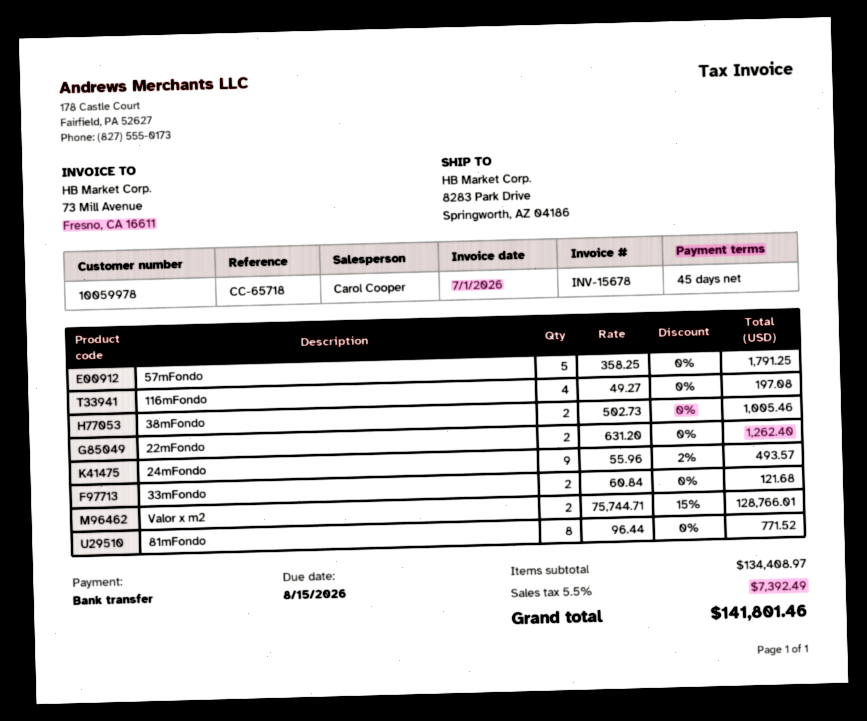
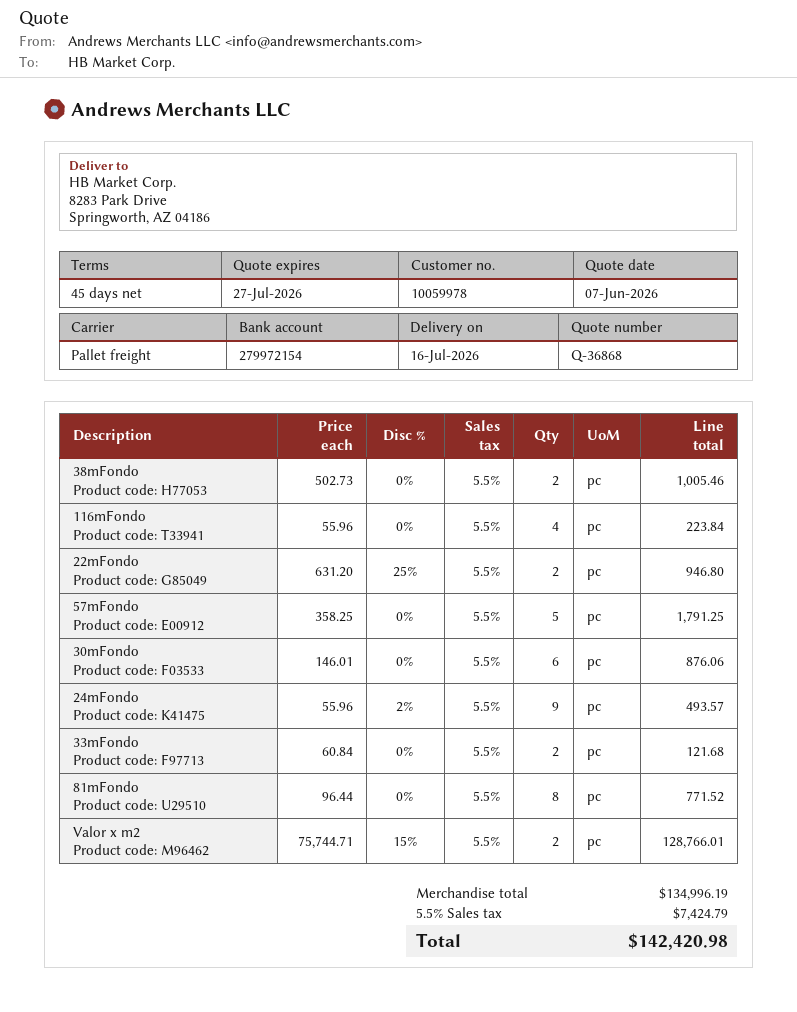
116mFondo: 4 x 49.27 = 197.08 -> 4 x 55.96 = 223.84
22mFondo: 2 x 631.20 = 1262.40 -> 2 x 631.20 - 25% = 946.80
30mFondo: none -> 6 x 146.01 = 876.06
subtotal: 134408.97 -> 134996.19
tax: 5.5% = 7392.49 -> 5.5% = 7424.79
total: 141801.46 -> 142420.98

